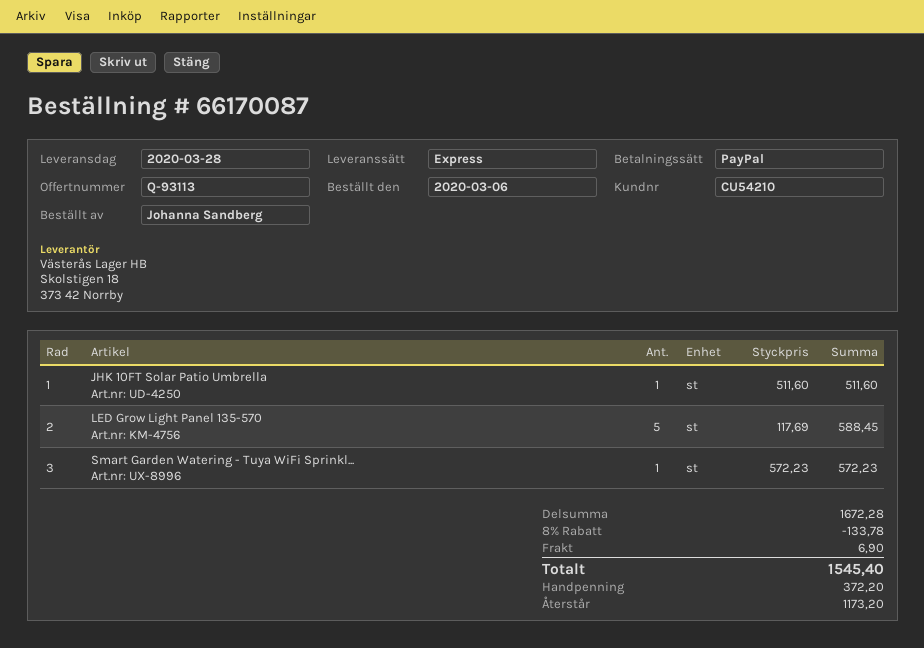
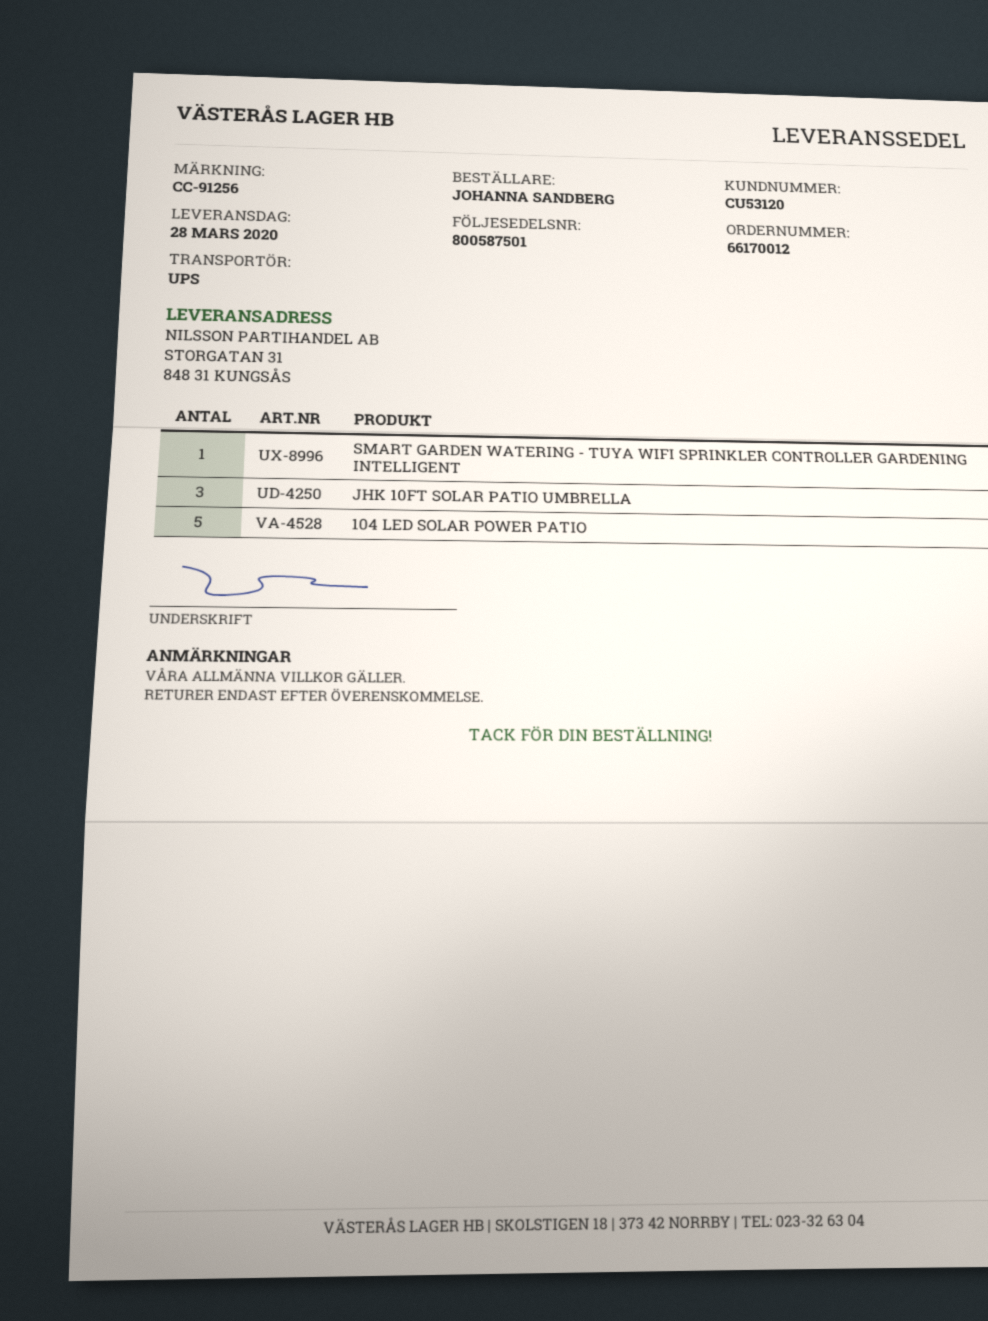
order number: 66170087 -> 66170012
customer number: CU54210 -> CU53120
shipping method: express -> UPS
JHK 10FT Solar Patio Umbrella: 1 -> 3
LED Grow Light Panel 135-570: 5 -> none
104 LED SOLAR POWER PATIO: none -> 5

